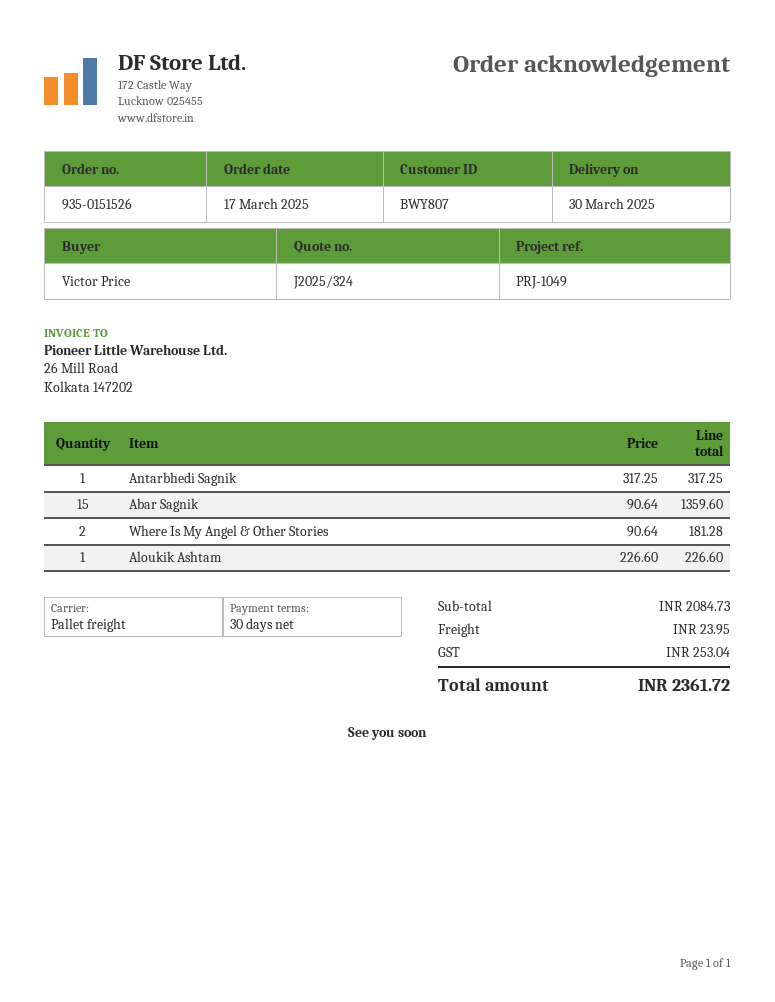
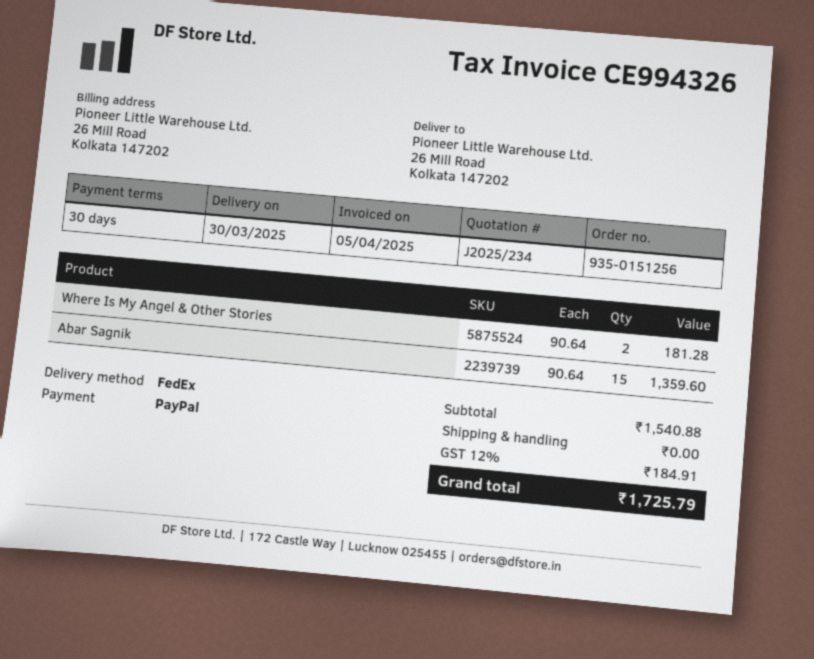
quote number: J2025/324 -> J2025/234
order number: 935-0151526 -> 935-0151256
shipping method: pallet freight -> FedEx
Antarbhedi Sagnik: 1 x 317.25 = 317.25 -> none
Aloukik Ashtam: 1 x 226.60 = 226.60 -> none
subtotal: 2084.73 -> 1540.88
shipping: 23.95 -> 0.00
tax: 253.04 -> 184.91
total: 2361.72 -> 1725.79

